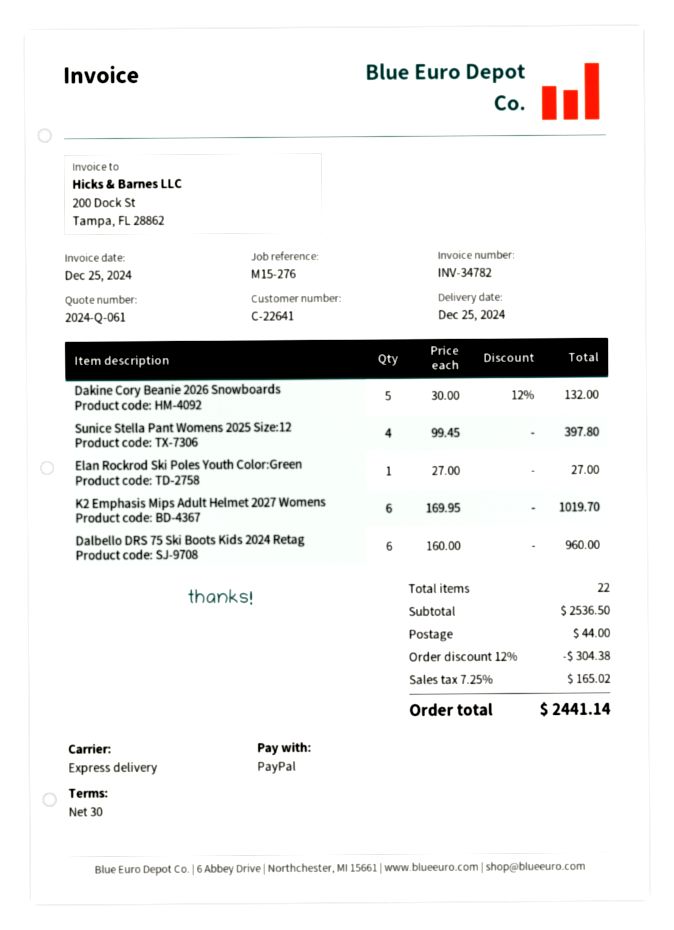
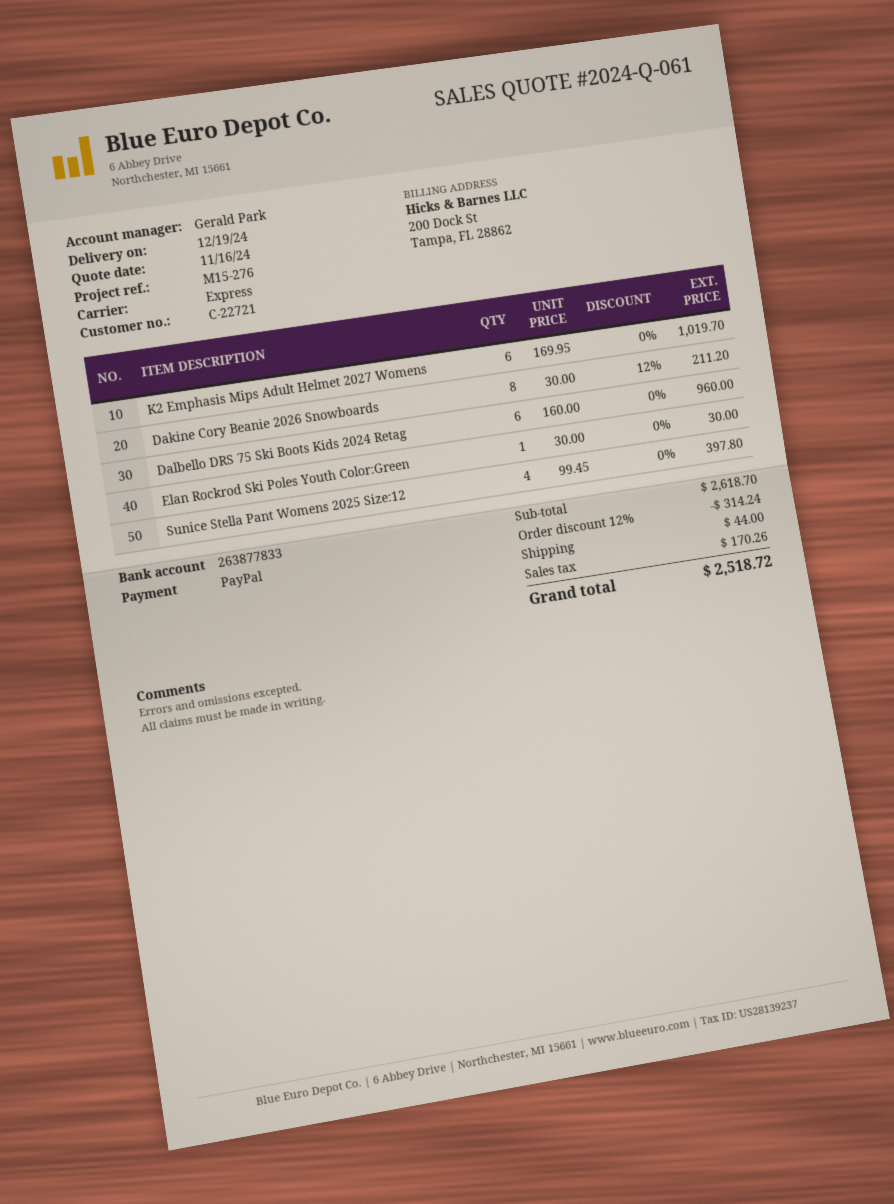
delivery date: 2024-12-25 -> 2024-12-19
customer number: C-22641 -> C-22721
Dakine Cory Beanie 2026 Snowboards: 5 x 30.00 - 12% = 132.00 -> 8 x 30.00 - 12% = 211.20
Elan Rockrod Ski Poles Youth Color:Green: 1 x 27.00 = 27.00 -> 1 x 30.00 = 30.00
subtotal: 2536.50 -> 2618.70
discount: 12% = 304.38 -> 12% = 314.24
tax: 165.02 -> 170.26
total: 2441.14 -> 2518.72

